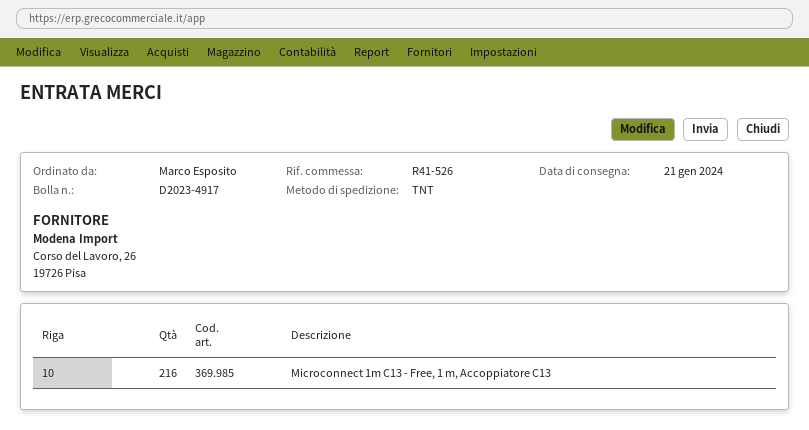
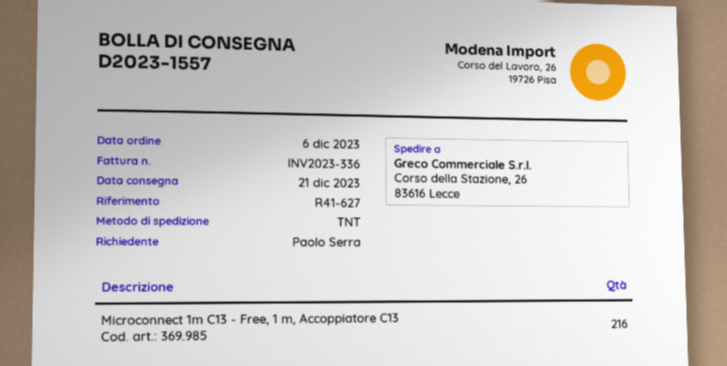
delivery note number: D2023-4917 -> D2023-1557
delivery date: 2024-01-21 -> 2023-12-21
reference: R41-526 -> R41-627
ordered by: Marco Esposito -> Paolo Serra

